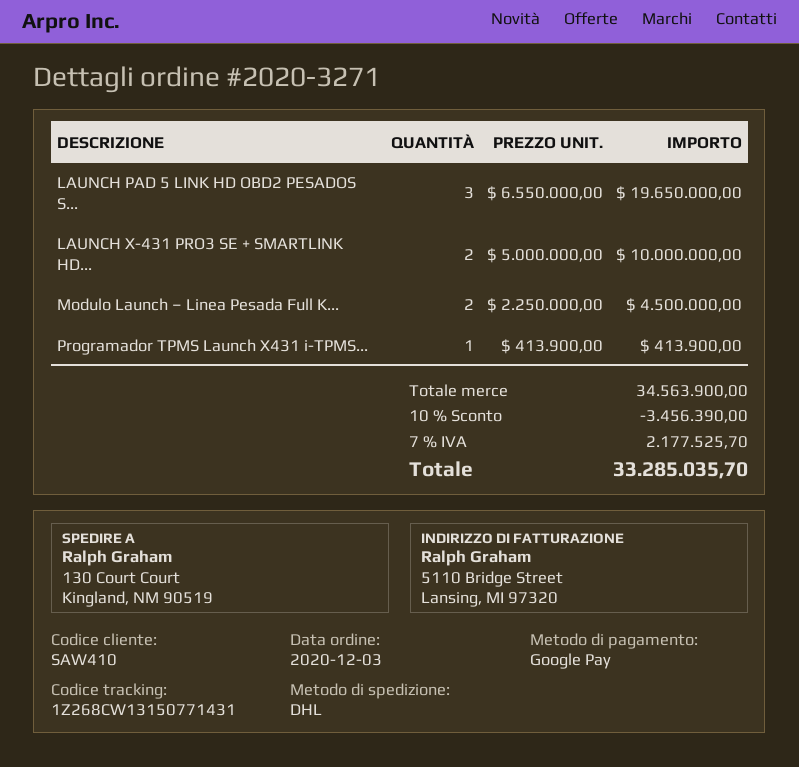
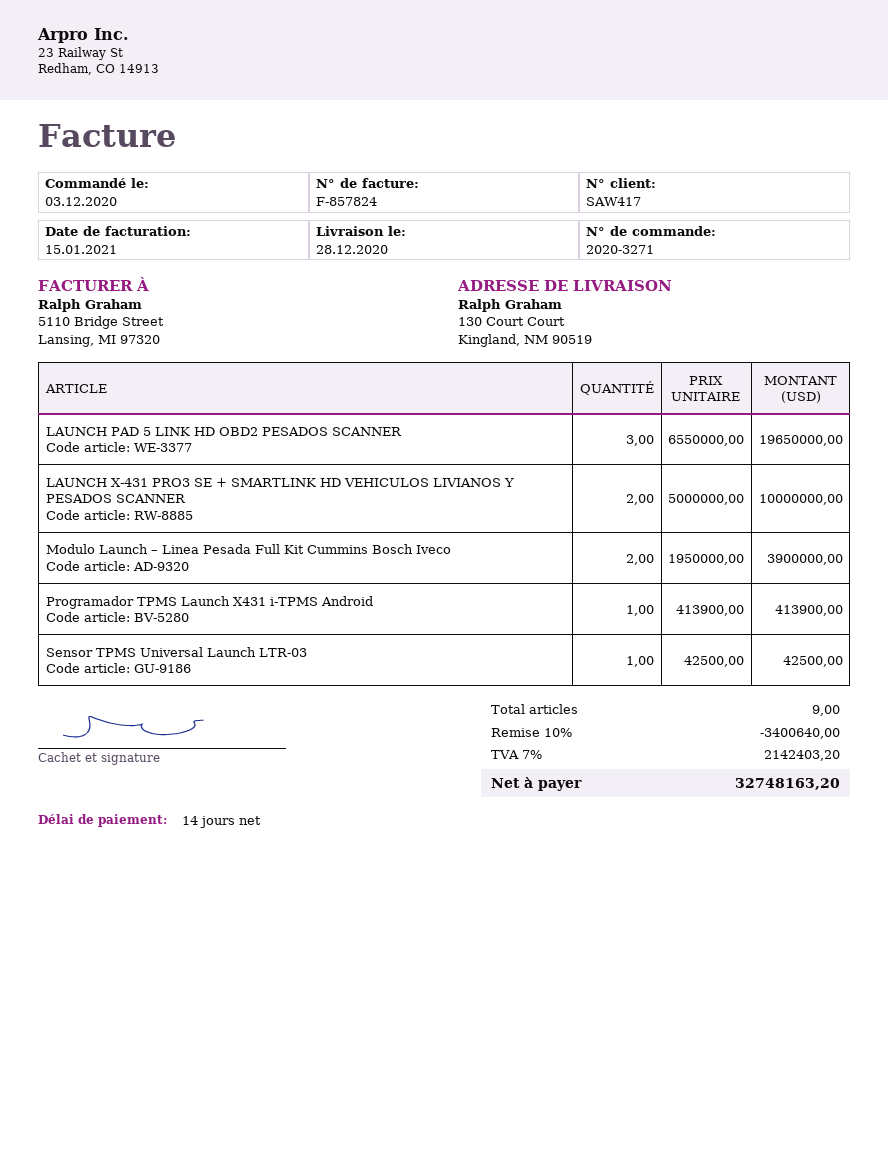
customer number: SAW410 -> SAW417
Modulo Launch – Linea Pesada Full K...: 2 x 2250000.00 = 4500000.00 -> 2 x 1950000.00 = 3900000.00
Sensor TPMS Universal Launch LTR-03: none -> 1 x 42500.00 = 42500.00
discount: 10% = 3456390.00 -> 10% = 3400640.00
tax: 7% = 2177525.70 -> 7% = 2142403.20
total: 33285035.70 -> 32748163.20

